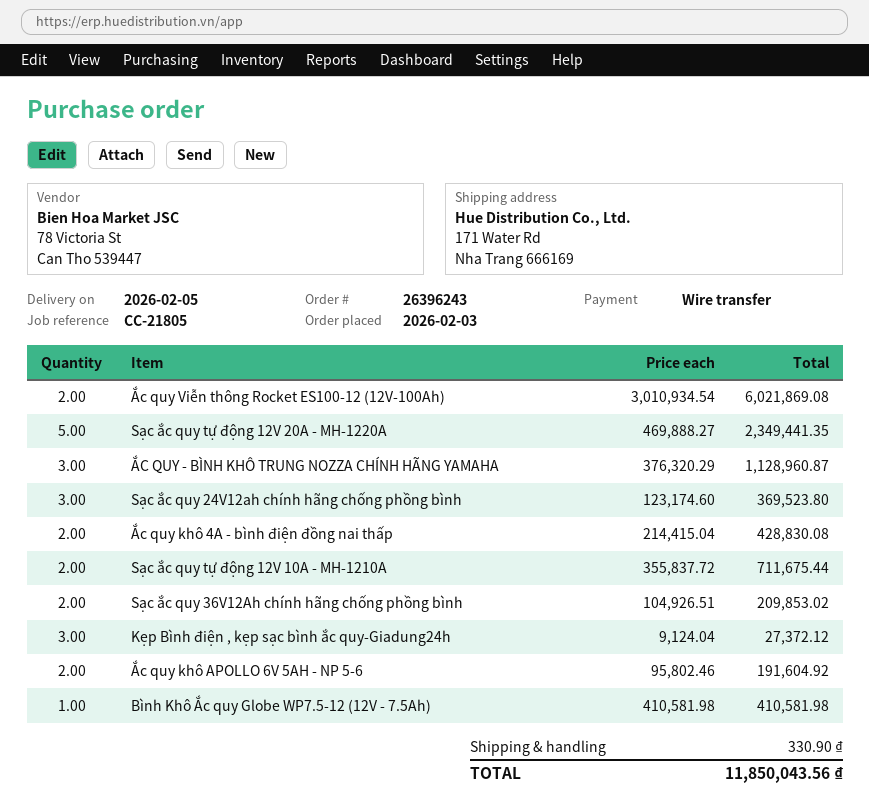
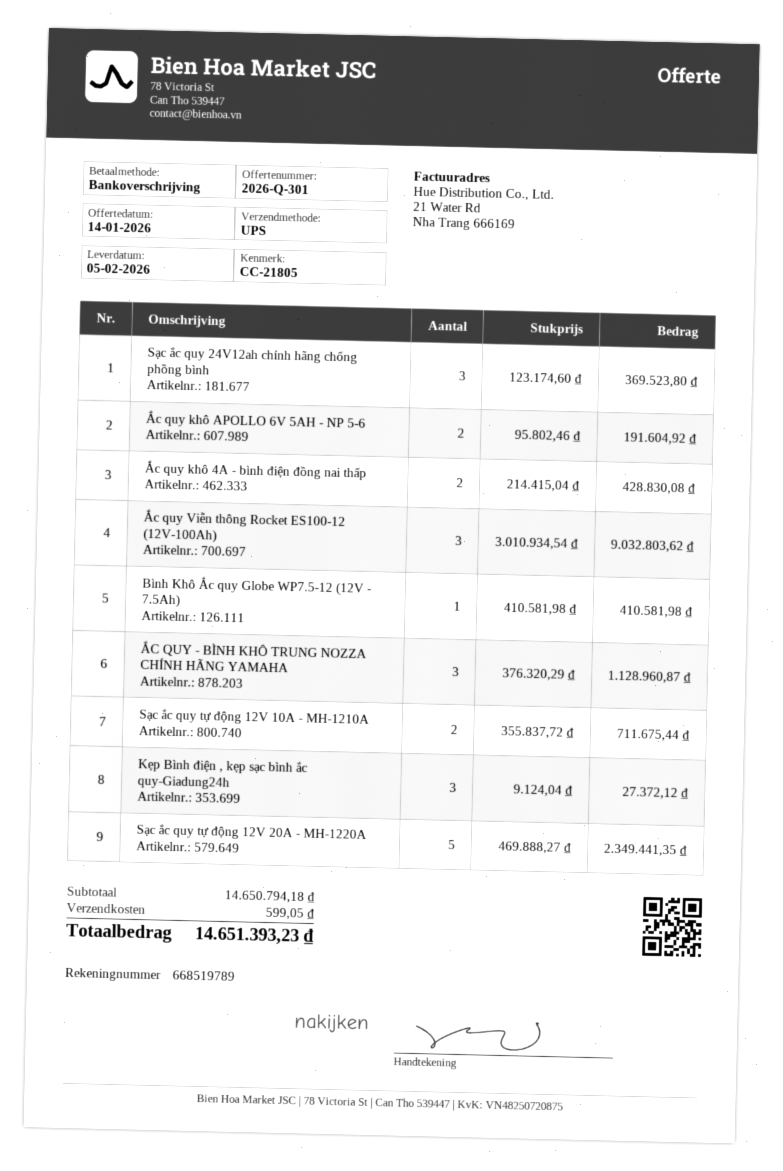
Ắc quy Viễn thông Rocket ES100-12 (12V-100Ah): 2 x 3010934.54 = 6021869.08 -> 3 x 3010934.54 = 9032803.62
Sạc ắc quy 36V12Ah chính hãng chống phồng bình: 2 x 104926.51 = 209853.02 -> none
shipping: 330.90 -> 599.05
total: 11850043.56 -> 14651393.23

